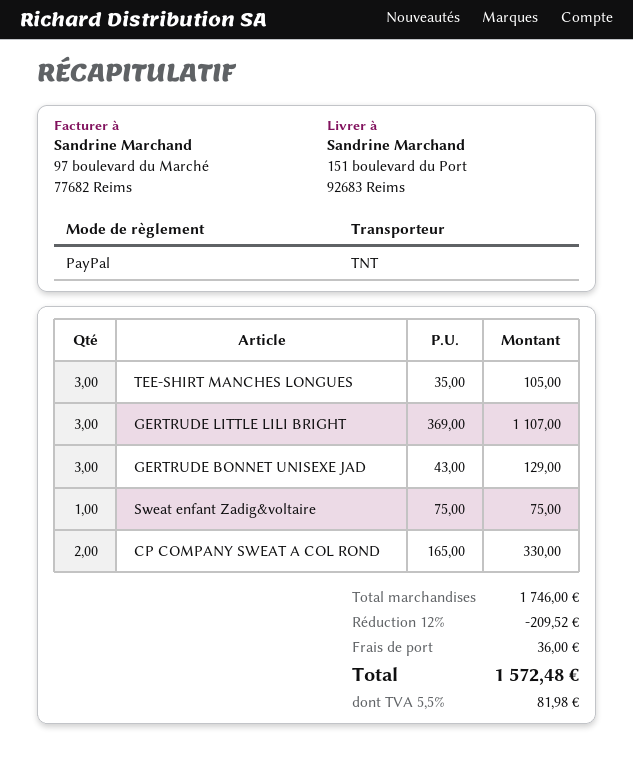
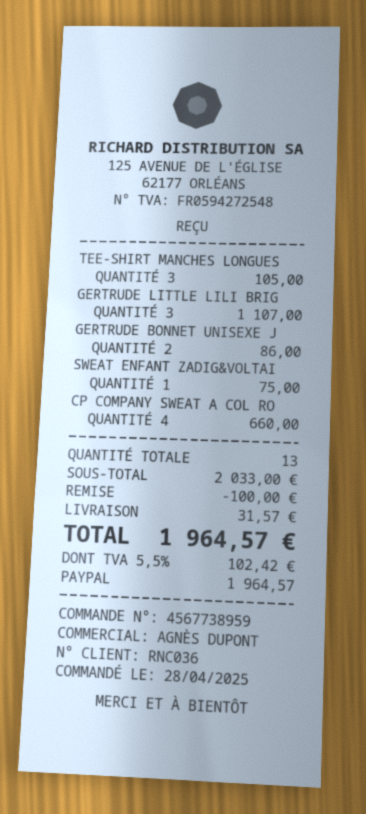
GERTRUDE BONNET UNISEXE JAD: 3 for 129.00 -> 2 for 86.00
CP COMPANY SWEAT A COL ROND: 2 for 330.00 -> 4 for 660.00
subtotal: 1746.00 -> 2033.00
discount: 209.52 -> 100.00
shipping: 36.00 -> 31.57
tax: 5.5% = 81.98 -> 5.5% = 102.42
total: 1572.48 -> 1964.57

